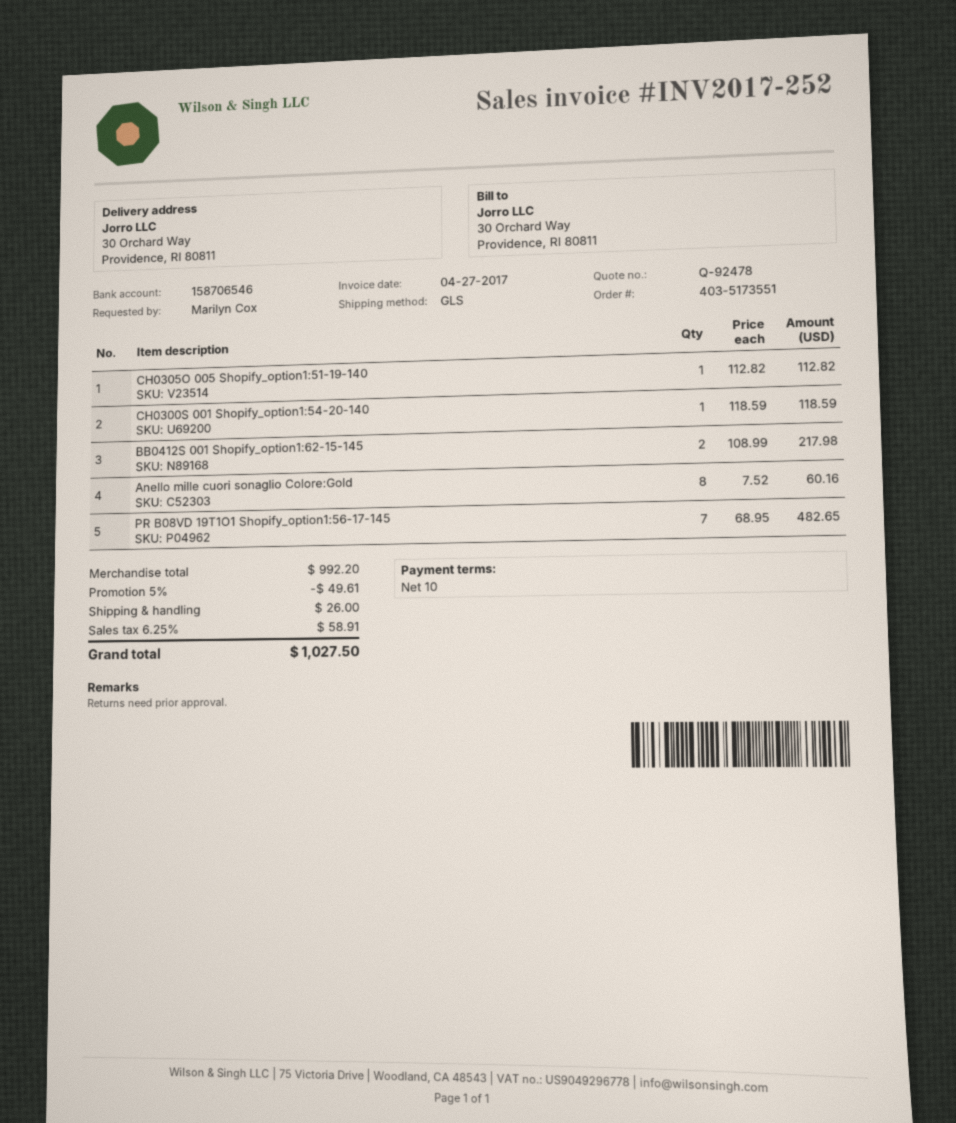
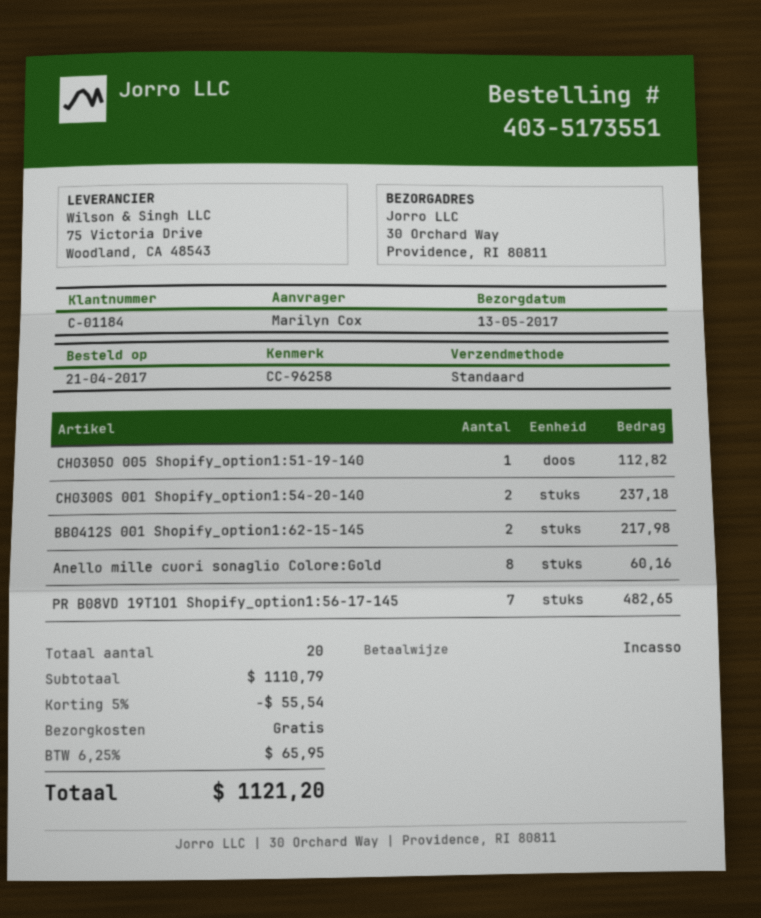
shipping method: GLS -> standard
CH0300S 001 Shopify_option1:54-20-140: 1 for 118.59 -> 2 for 237.18
subtotal: 992.20 -> 1110.79
discount: 5% = 49.61 -> 5% = 55.54
shipping: 26.00 -> 0.00
tax: 6.25% = 58.91 -> 6.25% = 65.95
total: 1027.50 -> 1121.20

